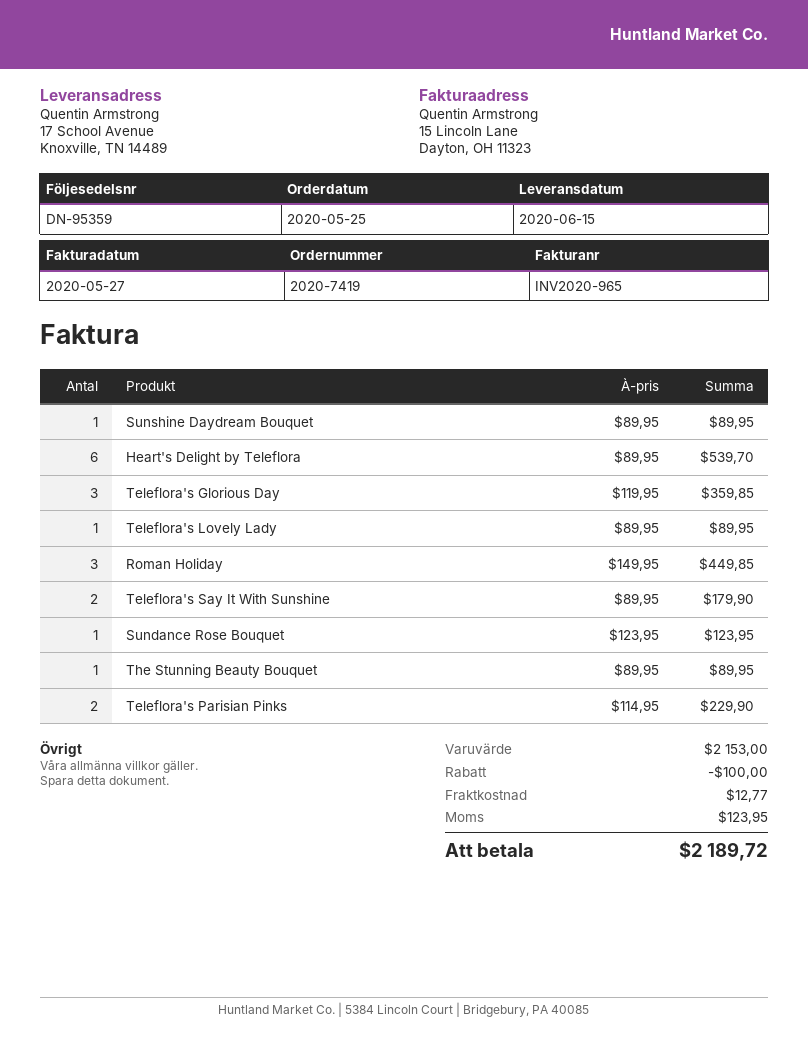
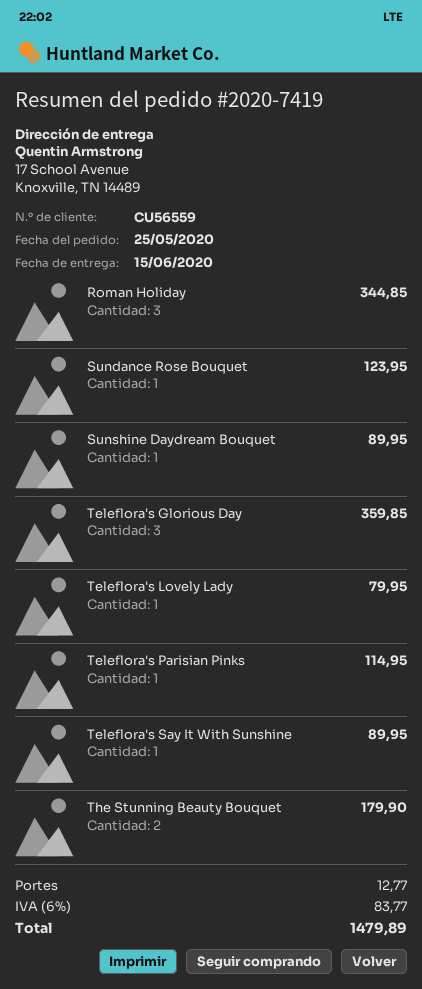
Heart's Delight by Teleflora: 6 for 539.70 -> none
Teleflora's Lovely Lady: 1 for 89.95 -> 1 for 79.95
Roman Holiday: 3 for 449.85 -> 3 for 344.85
Teleflora's Say It With Sunshine: 2 for 179.90 -> 1 for 89.95
The Stunning Beauty Bouquet: 1 for 89.95 -> 2 for 179.90
Teleflora's Parisian Pinks: 2 for 229.90 -> 1 for 114.95
discount: 100.00 -> none
tax: 123.95 -> 83.77
total: 2189.72 -> 1479.89

